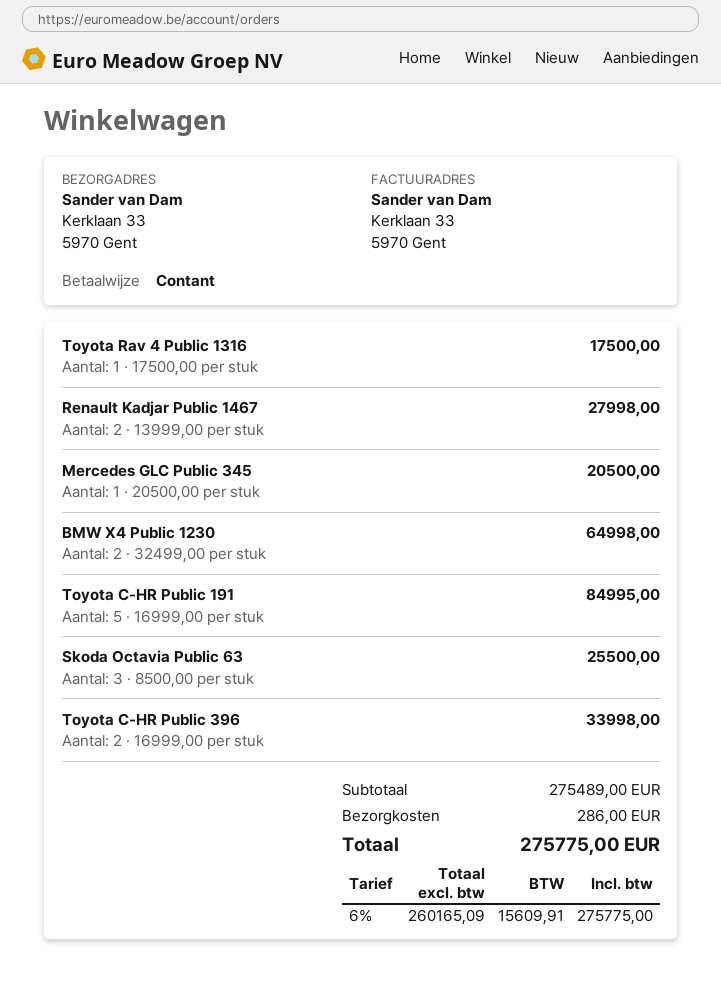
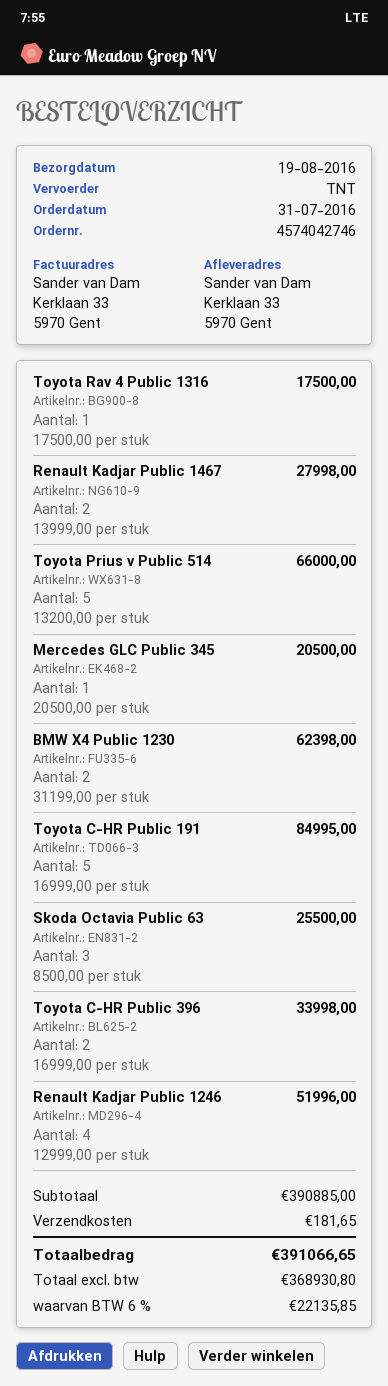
BMW X4 Public 1230: 2 x 32499.00 = 64998.00 -> 2 x 31199.00 = 62398.00
Toyota Prius v Public 514: none -> 5 x 13200.00 = 66000.00
Renault Kadjar Public 1246: none -> 4 x 12999.00 = 51996.00
subtotal: 275489.00 -> 390885.00
shipping: 286.00 -> 181.65
net: 260165.09 -> 368930.80
tax: 6% = 15609.91 -> 6% = 22135.85
total: 275775.00 -> 391066.65

